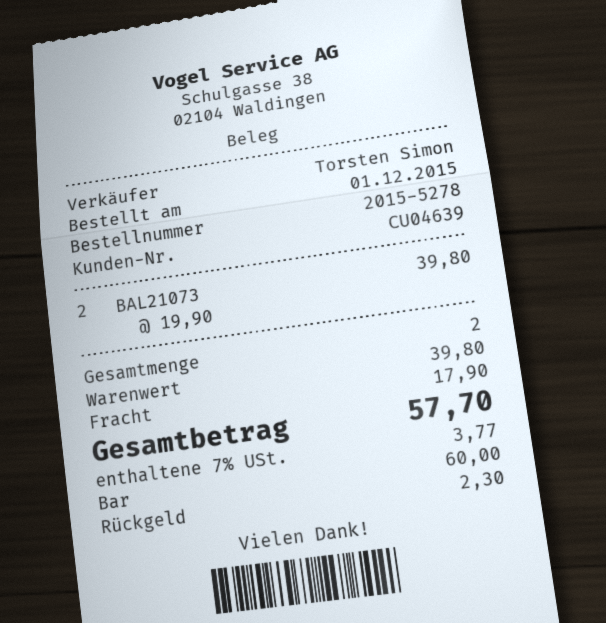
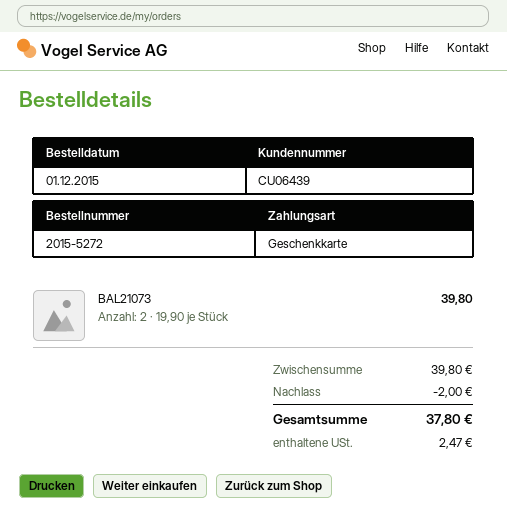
order number: 2015-5278 -> 2015-5272
customer number: CU04639 -> CU06439
payment method: cash -> gift card
discount: none -> 2.00
shipping: 17.90 -> none
tax: 3.77 -> 2.47
total: 57.70 -> 37.80

